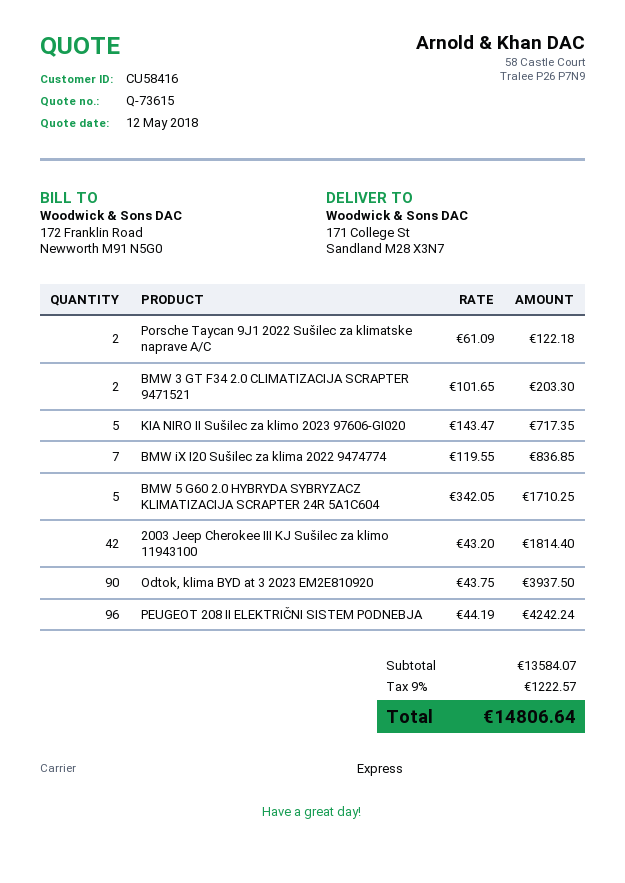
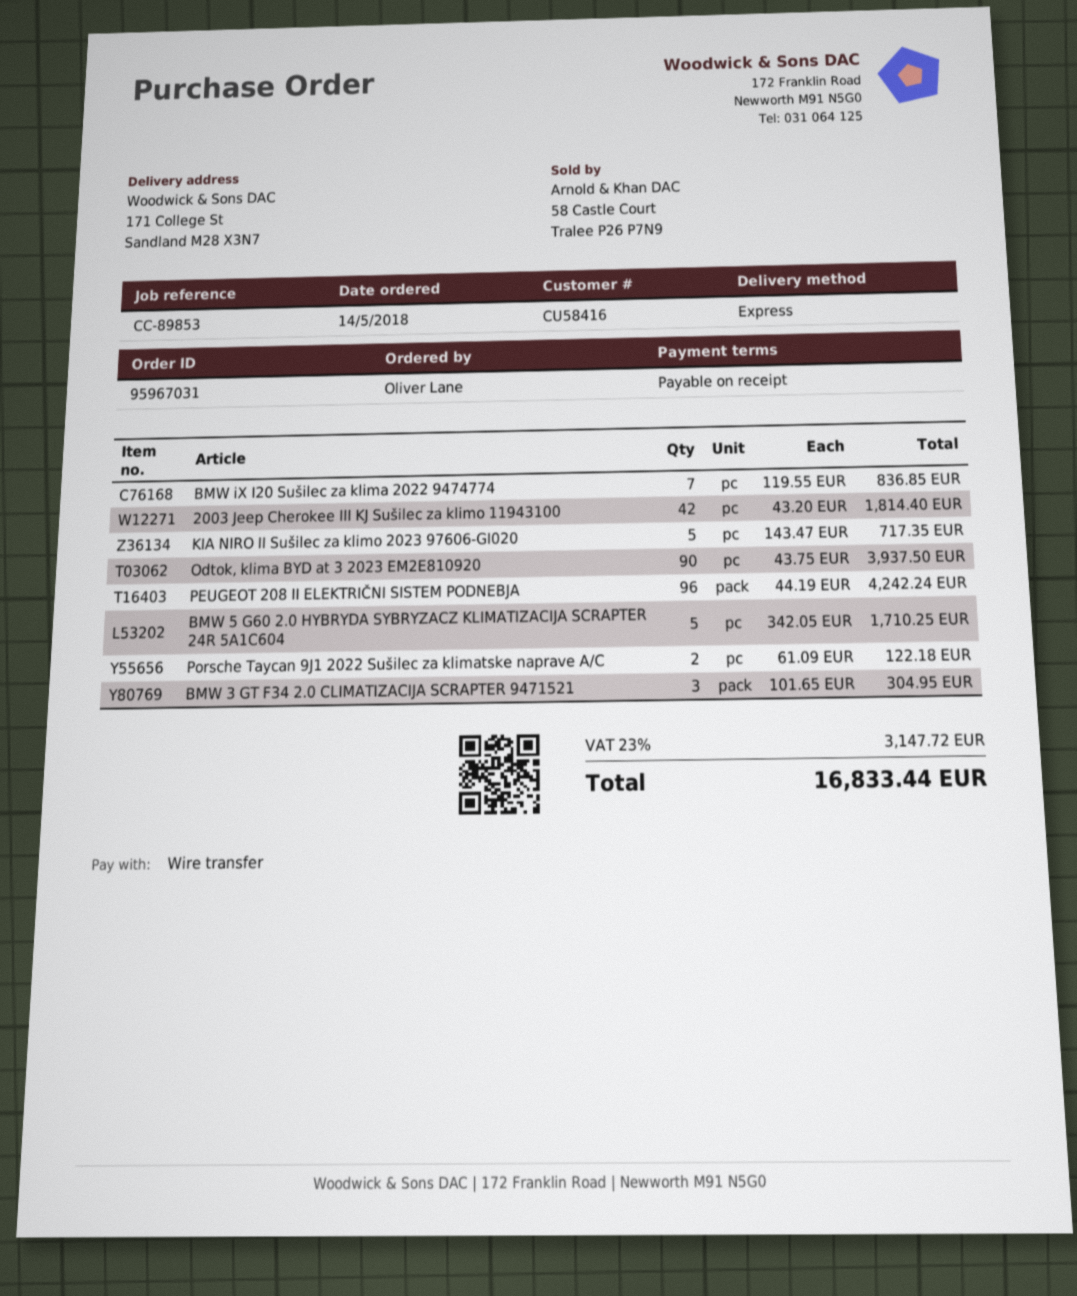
BMW 3 GT F34 2.0 CLIMATIZACIJA SCRAPTER 9471521: 2 x 101.65 = 203.30 -> 3 x 101.65 = 304.95
tax: 9% = 1222.57 -> 23% = 3147.72
total: 14806.64 -> 16833.44

